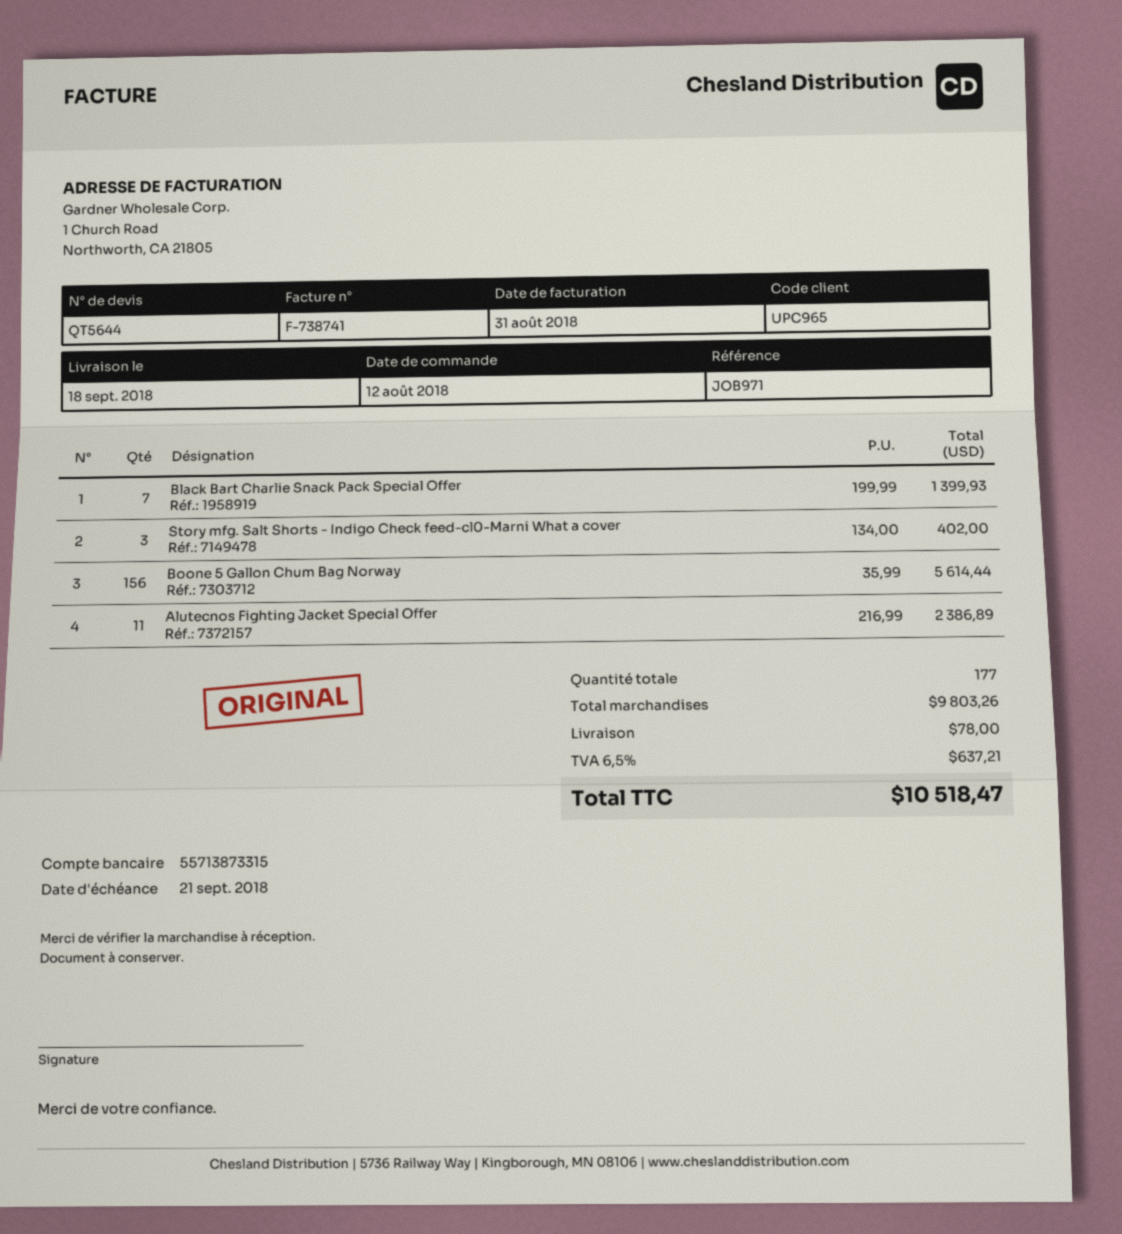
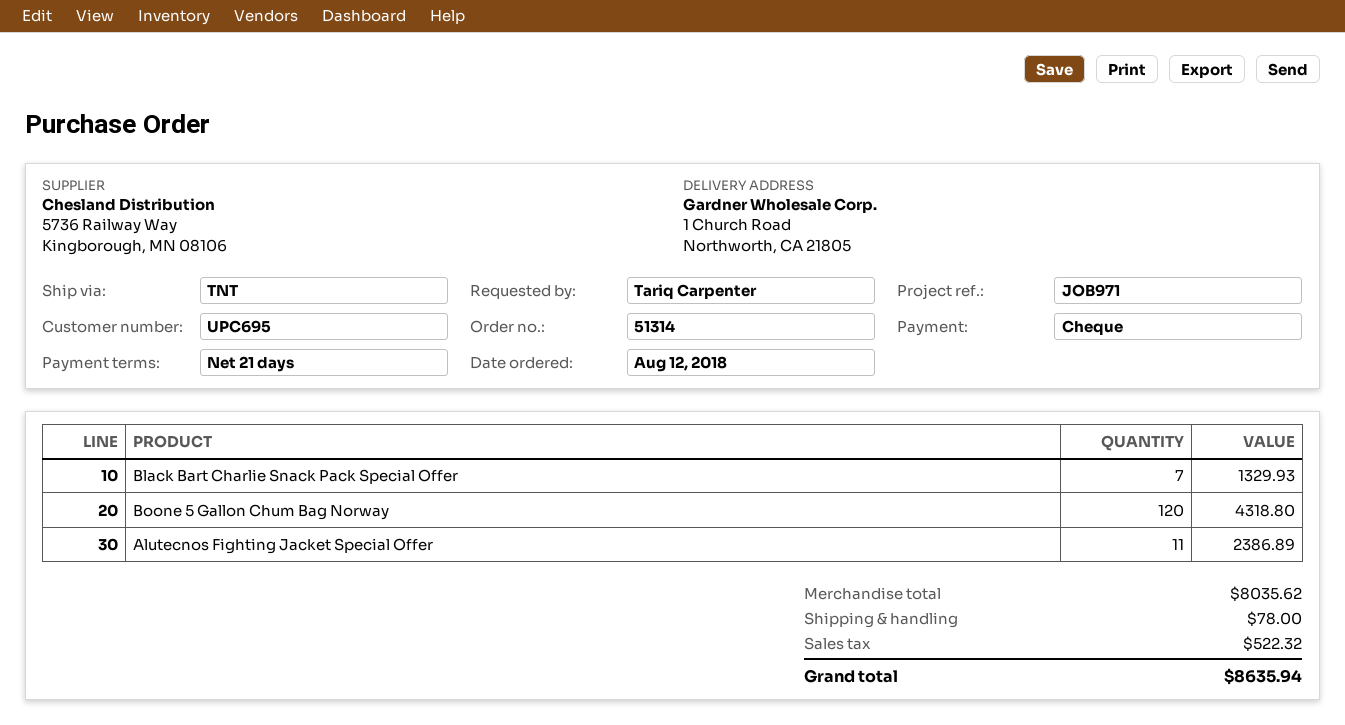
customer number: UPC965 -> UPC695
Black Bart Charlie Snack Pack Special Offer: 7 for 1399.93 -> 7 for 1329.93
Story mfg. Salt Shorts - Indigo Check feed-cl0-Marni What a cover: 3 for 402.00 -> none
Boone 5 Gallon Chum Bag Norway: 156 for 5614.44 -> 120 for 4318.80
subtotal: 9803.26 -> 8035.62
tax: 637.21 -> 522.32
total: 10518.47 -> 8635.94

